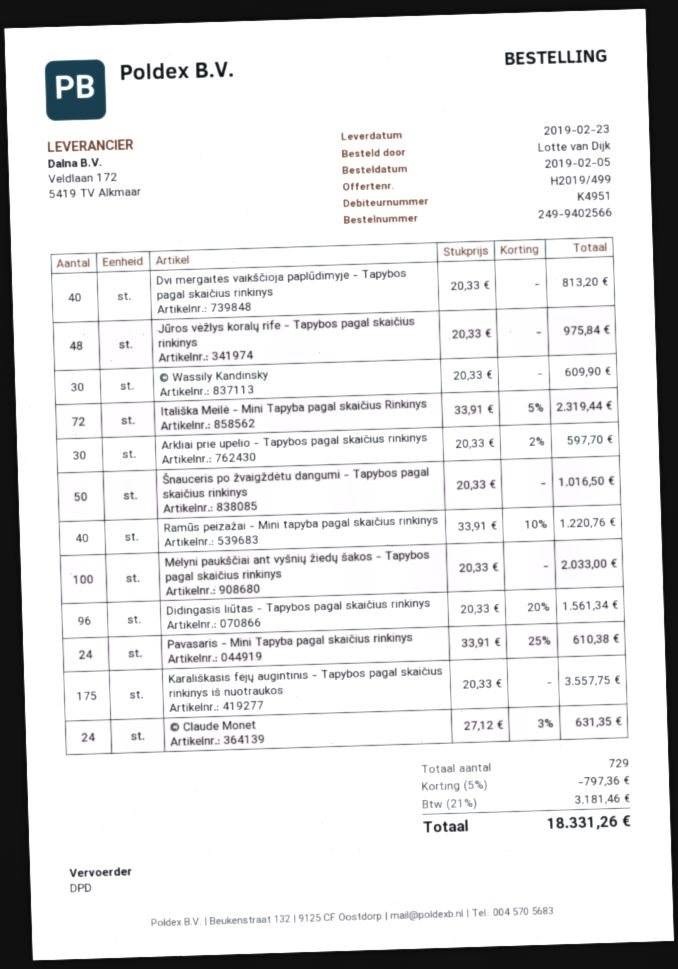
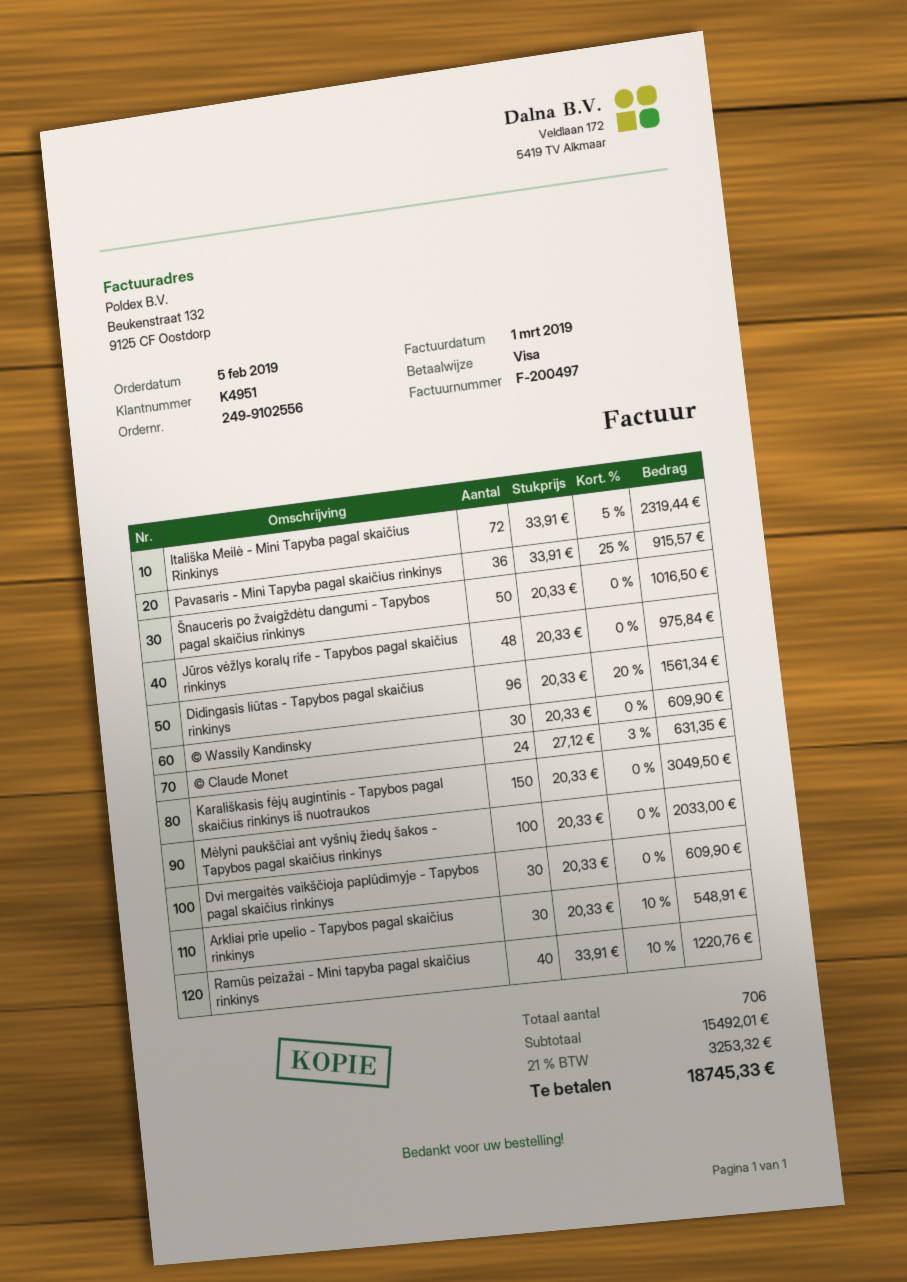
order number: 249-9402566 -> 249-9102556
Dvi mergaitės vaikščioja paplūdimyje - Tapybos pagal skaičius rinkinys: 40 x 20.33 = 813.20 -> 30 x 20.33 = 609.90
Arkliai prie upelio - Tapybos pagal skaičius rinkinys: 30 x 20.33 - 2% = 597.70 -> 30 x 20.33 - 10% = 548.91
Pavasaris - Mini Tapyba pagal skaičius rinkinys: 24 x 33.91 - 25% = 610.38 -> 36 x 33.91 - 25% = 915.57
Karališkasis fėjų augintinis - Tapybos pagal skaičius rinkinys iš nuotraukos: 175 x 20.33 = 3557.75 -> 150 x 20.33 = 3049.50
total quantity: 729 -> 706
discount: 5% = 797.36 -> none
tax: 21% = 3181.46 -> 21% = 3253.32
total: 18331.26 -> 18745.33

